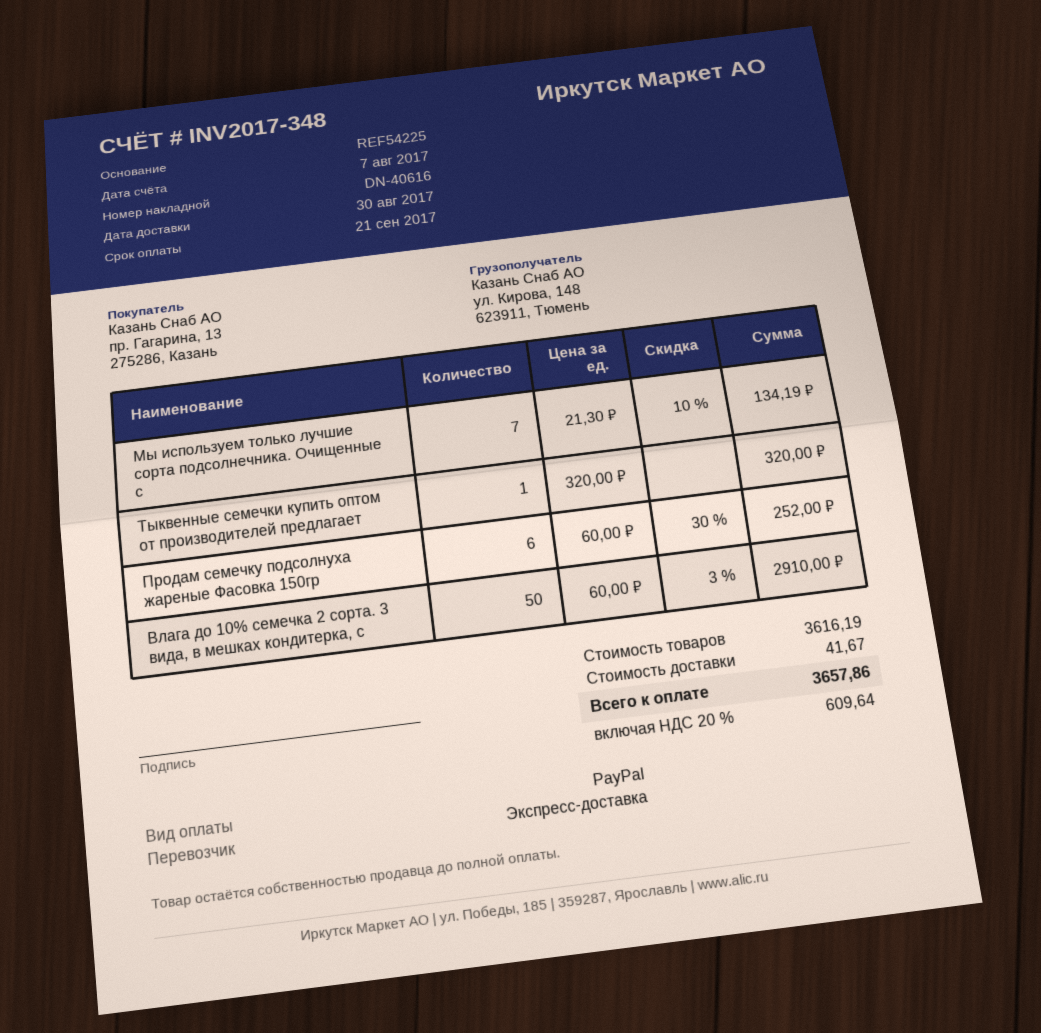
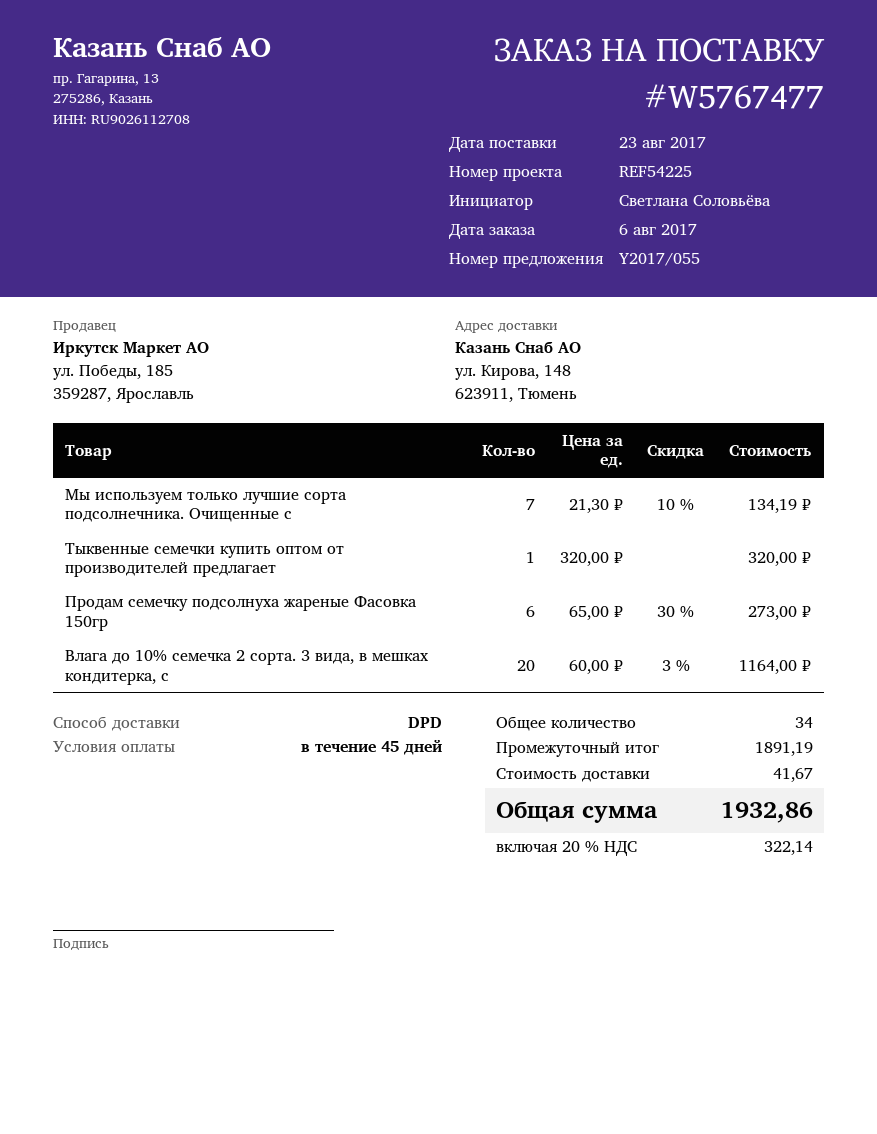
delivery date: 2017-08-30 -> 2017-08-23
shipping method: express -> DPD
Продам семечку подсолнуха жареные Фасовка 150гр: 6 x 60.00 - 30% = 252.00 -> 6 x 65.00 - 30% = 273.00
Влага до 10% семечка 2 сорта. 3 вида, в мешках кондитерка, с: 50 x 60.00 - 3% = 2910.00 -> 20 x 60.00 - 3% = 1164.00
subtotal: 3616.19 -> 1891.19
tax: 20% = 609.64 -> 20% = 322.14
total: 3657.86 -> 1932.86

